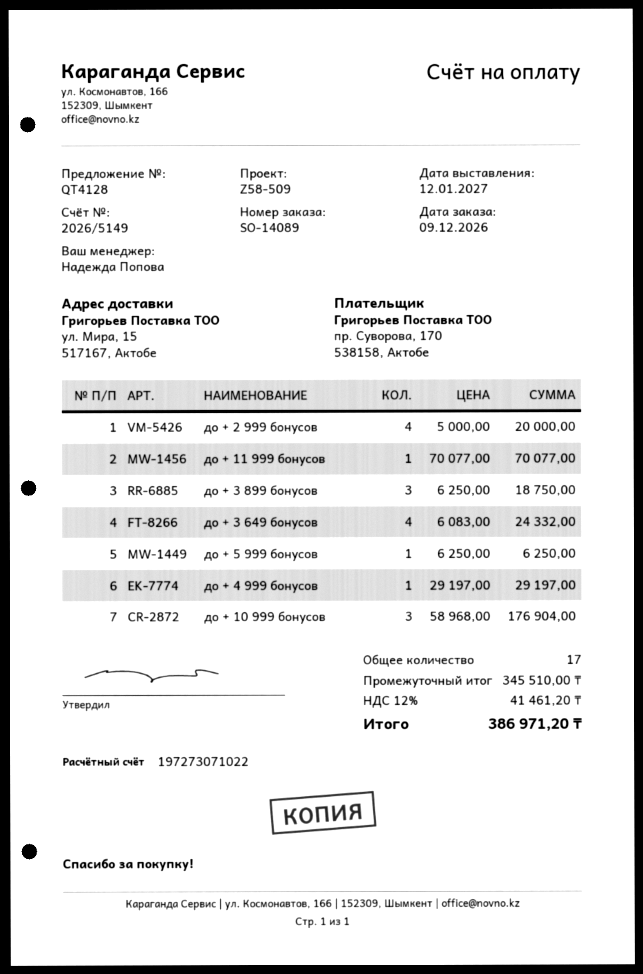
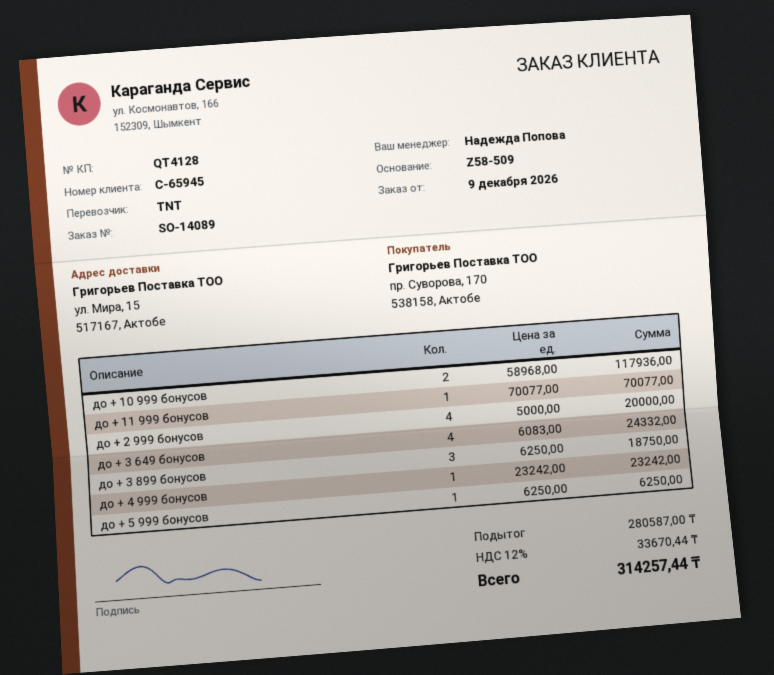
до + 4 999 бонусов: 1 x 29197.00 = 29197.00 -> 1 x 23242.00 = 23242.00
до + 10 999 бонусов: 3 x 58968.00 = 176904.00 -> 2 x 58968.00 = 117936.00
subtotal: 345510.00 -> 280587.00
tax: 12% = 41461.20 -> 12% = 33670.44
total: 386971.20 -> 314257.44

